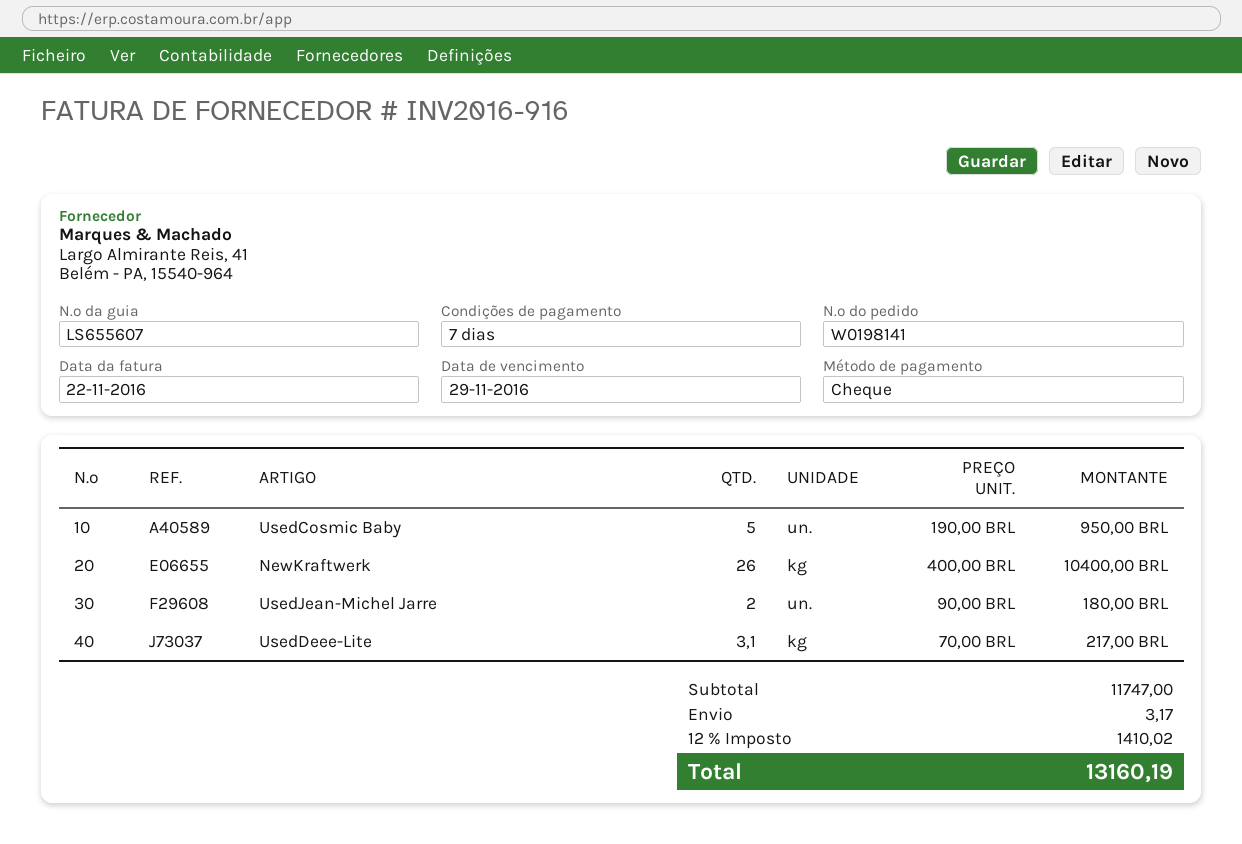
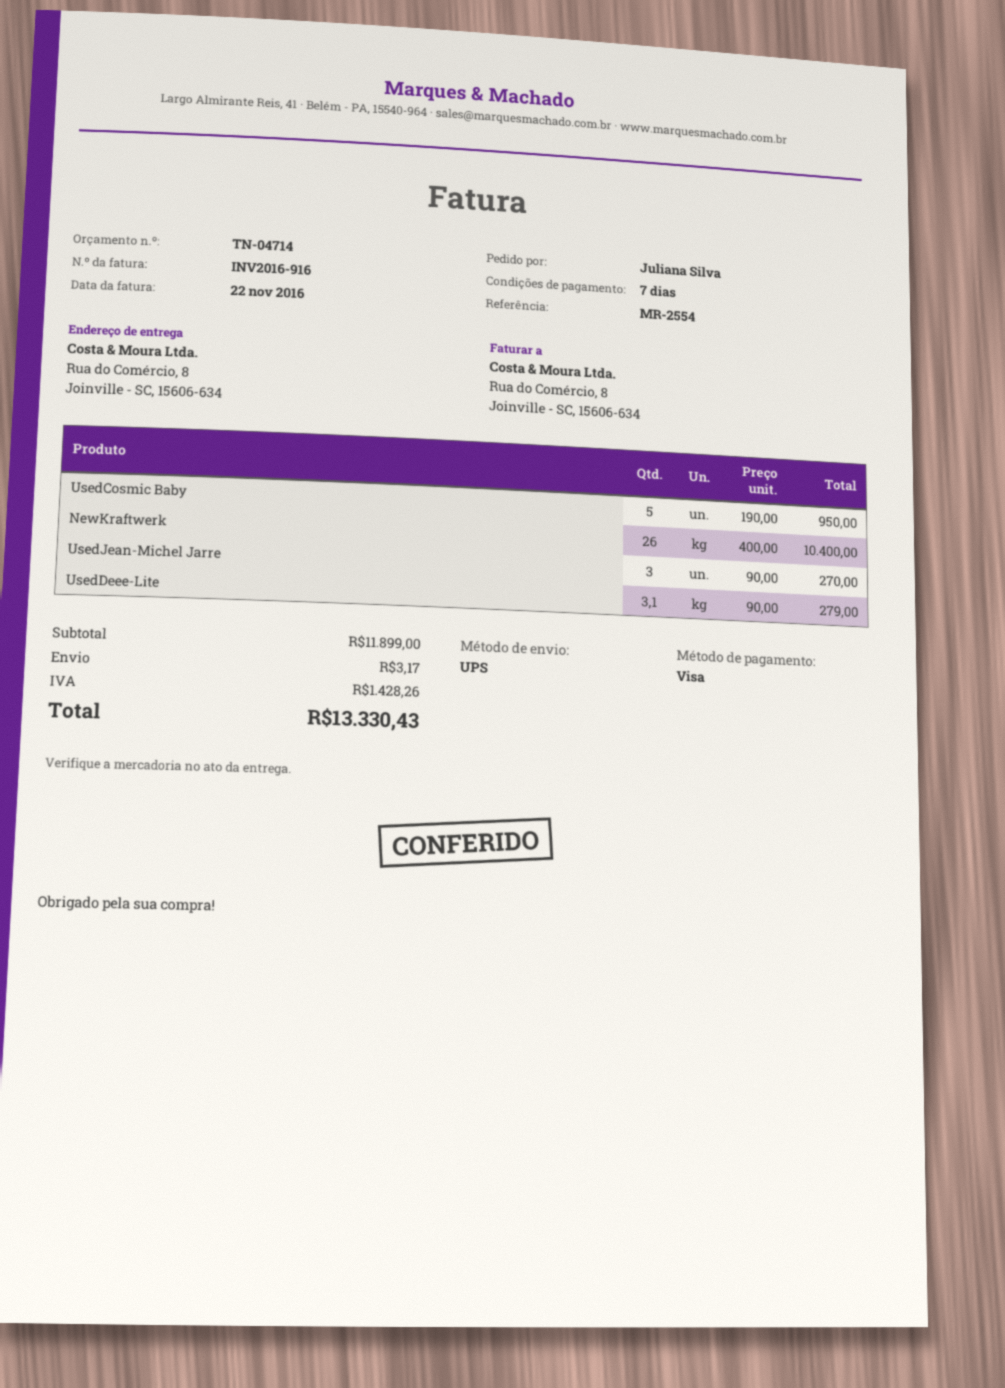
payment method: cheque -> Visa
UsedJean-Michel Jarre: 2 x 90.00 = 180.00 -> 3 x 90.00 = 270.00
UsedDeee-Lite: 3.1 x 70.00 = 217.00 -> 3.1 x 90.00 = 279.00
subtotal: 11747.00 -> 11899.00
tax: 1410.02 -> 1428.26
total: 13160.19 -> 13330.43

